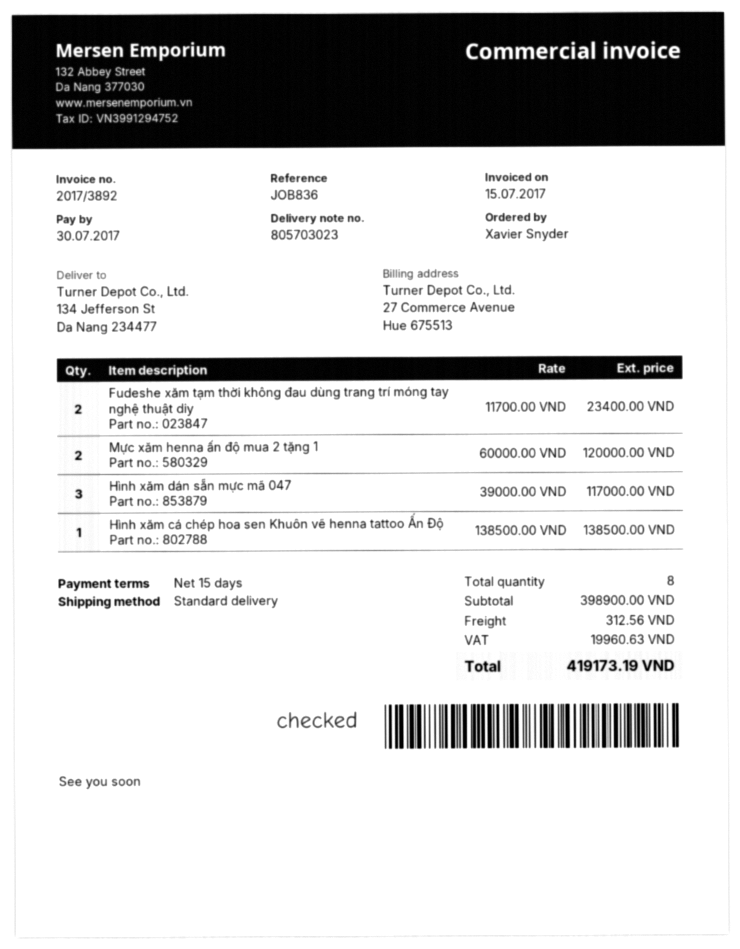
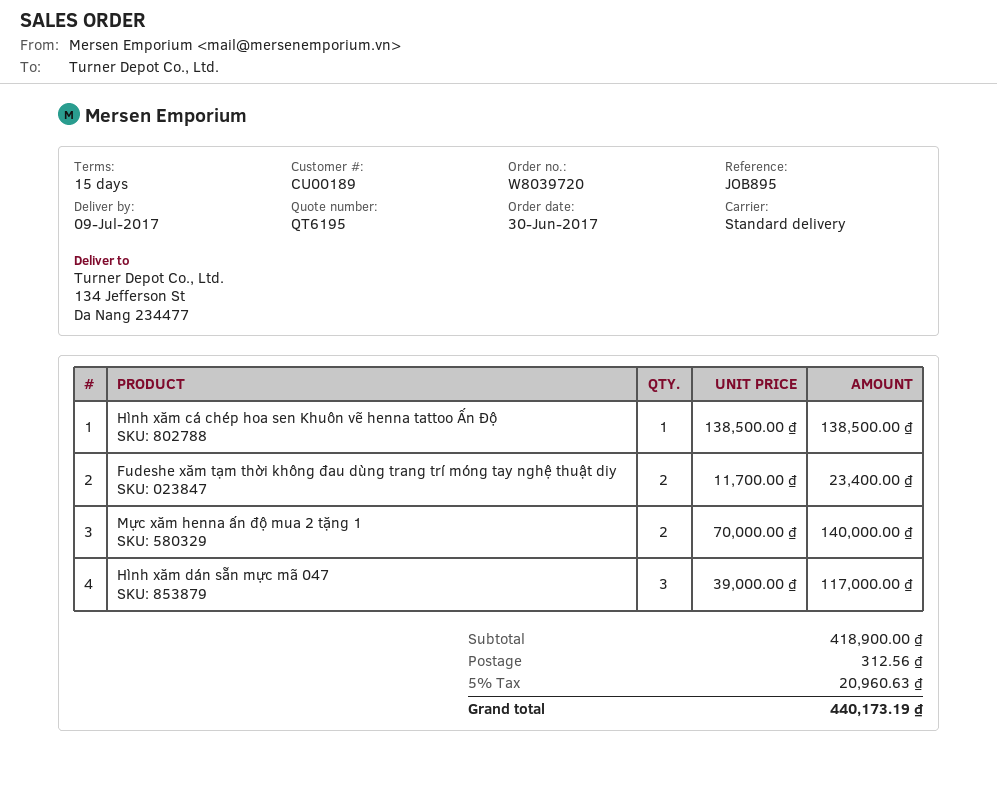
reference: JOB836 -> JOB895
Mực xăm henna ấn độ mua 2 tặng 1: 2 x 60000.00 = 120000.00 -> 2 x 70000.00 = 140000.00
subtotal: 398900.00 -> 418900.00
tax: 19960.63 -> 20960.63
total: 419173.19 -> 440173.19

